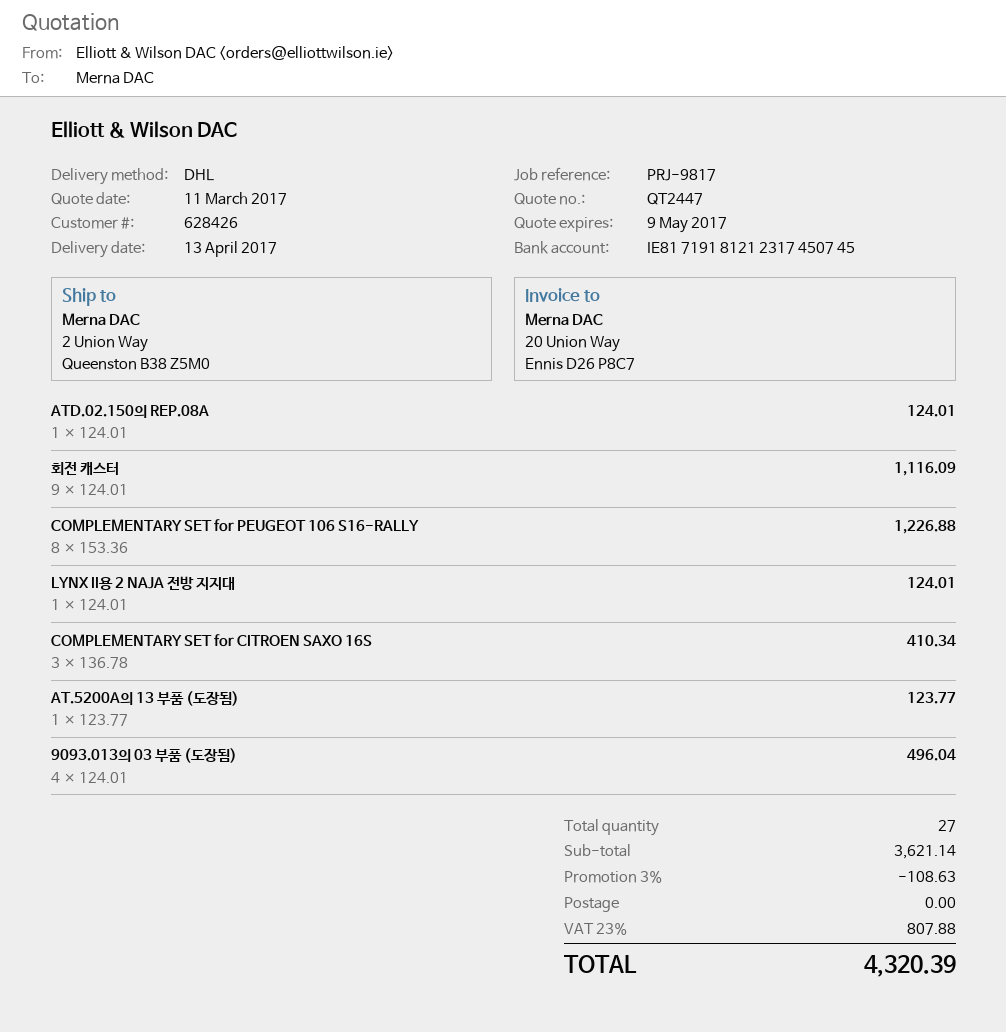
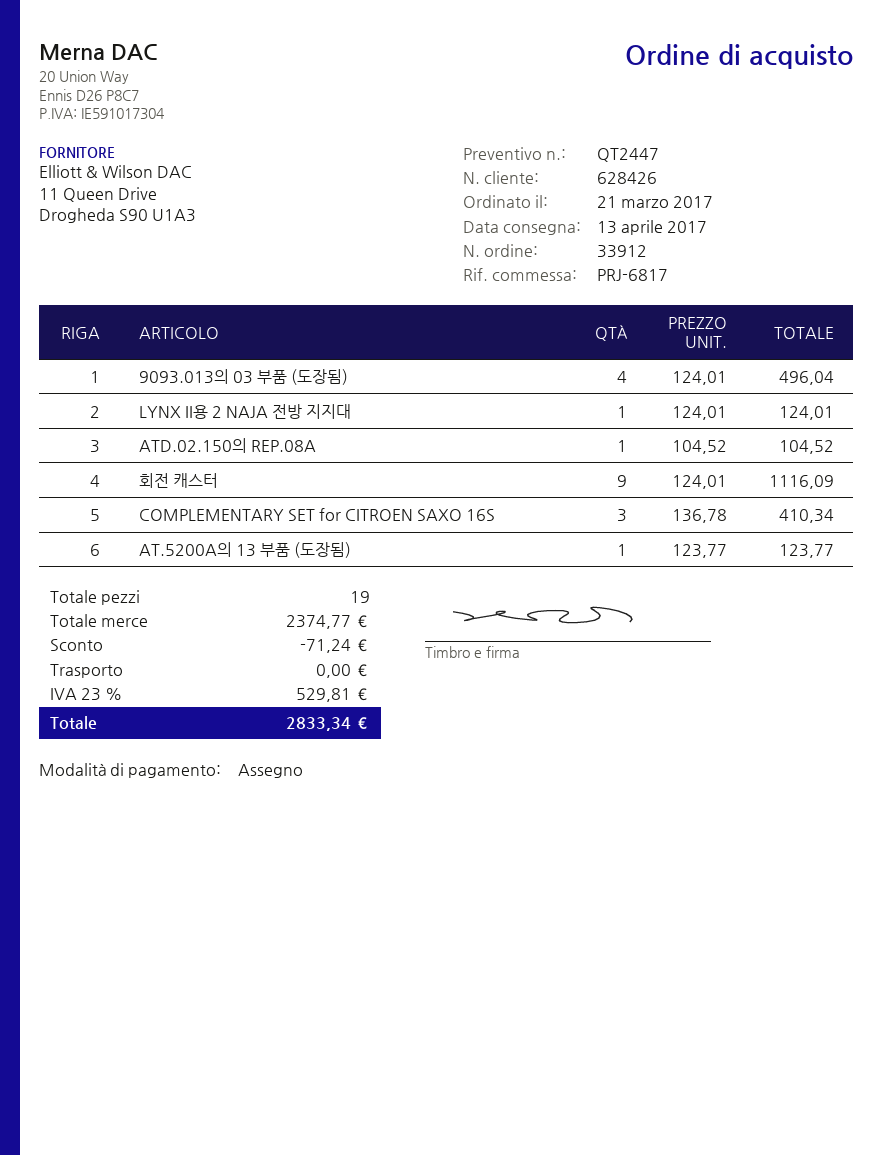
reference: PRJ-9817 -> PRJ-6817
ATD.02.150의 REP.08A: 1 x 124.01 = 124.01 -> 1 x 104.52 = 104.52
COMPLEMENTARY SET for PEUGEOT 106 S16-RALLY: 8 x 153.36 = 1226.88 -> none
total quantity: 27 -> 19
subtotal: 3621.14 -> 2374.77
discount: 108.63 -> 71.24
tax: 23% = 807.88 -> 23% = 529.81
total: 4320.39 -> 2833.34

